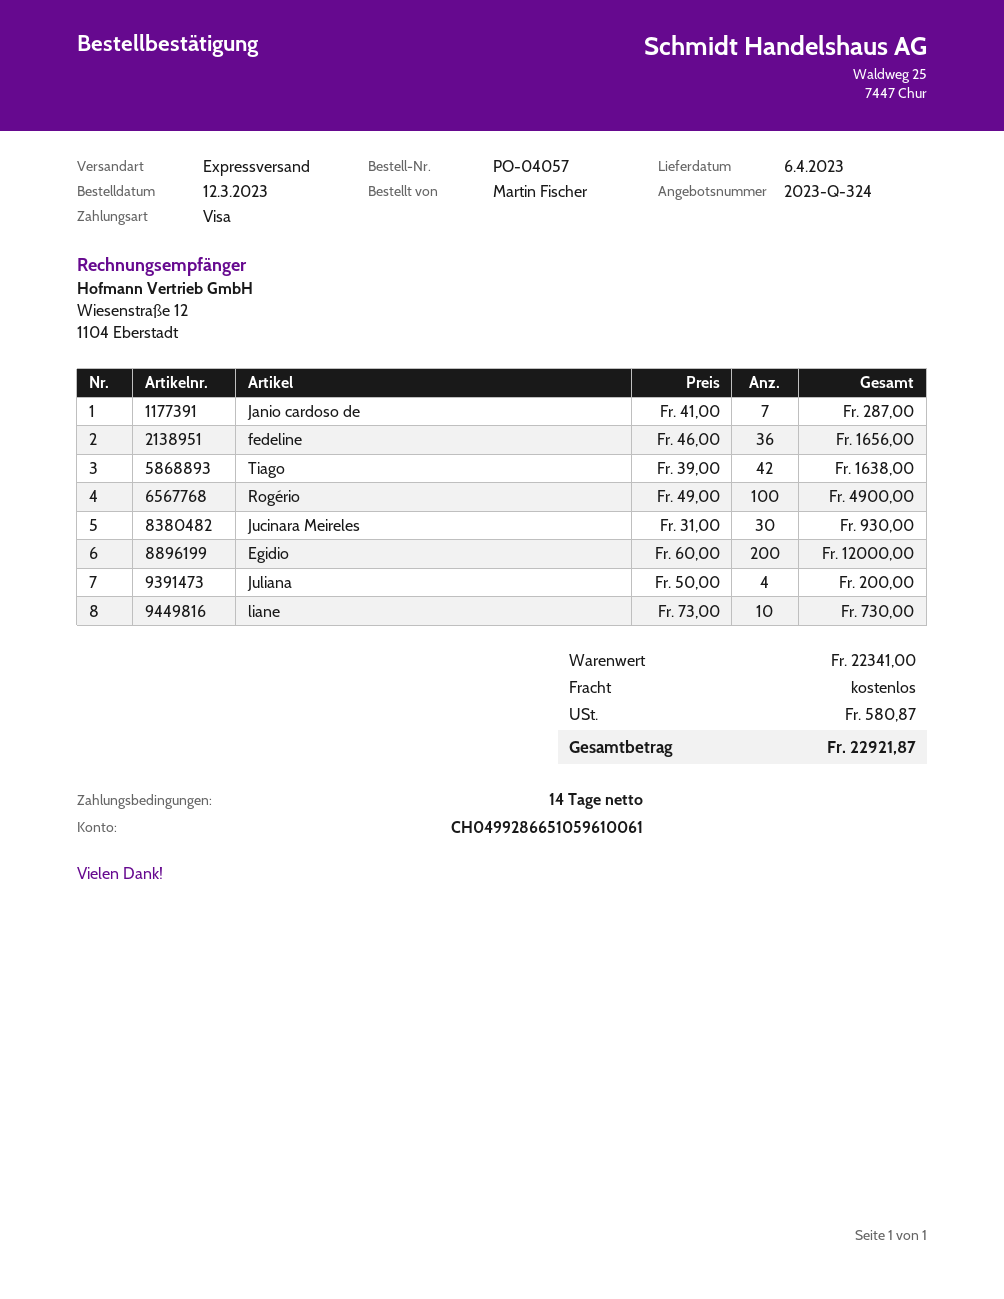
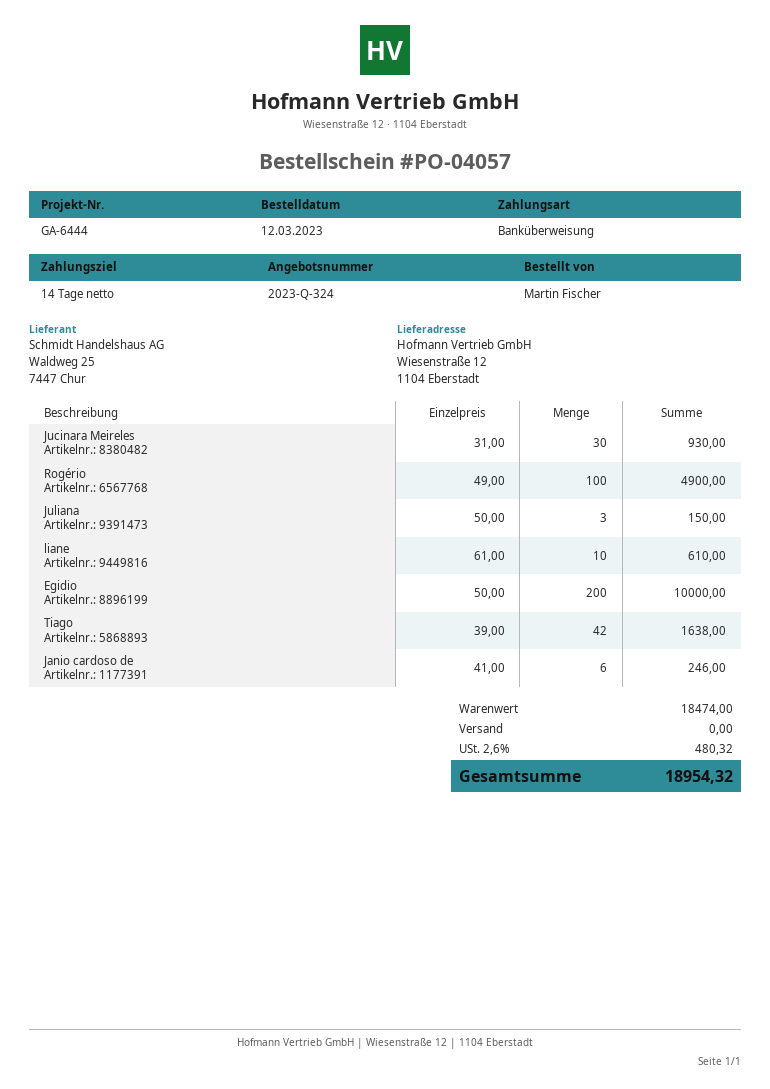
payment method: Visa -> bank transfer
Janio cardoso de: 7 x 41.00 = 287.00 -> 6 x 41.00 = 246.00
fedeline: 36 x 46.00 = 1656.00 -> none
Egidio: 200 x 60.00 = 12000.00 -> 200 x 50.00 = 10000.00
Juliana: 4 x 50.00 = 200.00 -> 3 x 50.00 = 150.00
liane: 10 x 73.00 = 730.00 -> 10 x 61.00 = 610.00
subtotal: 22341.00 -> 18474.00
tax: 580.87 -> 480.32
total: 22921.87 -> 18954.32

